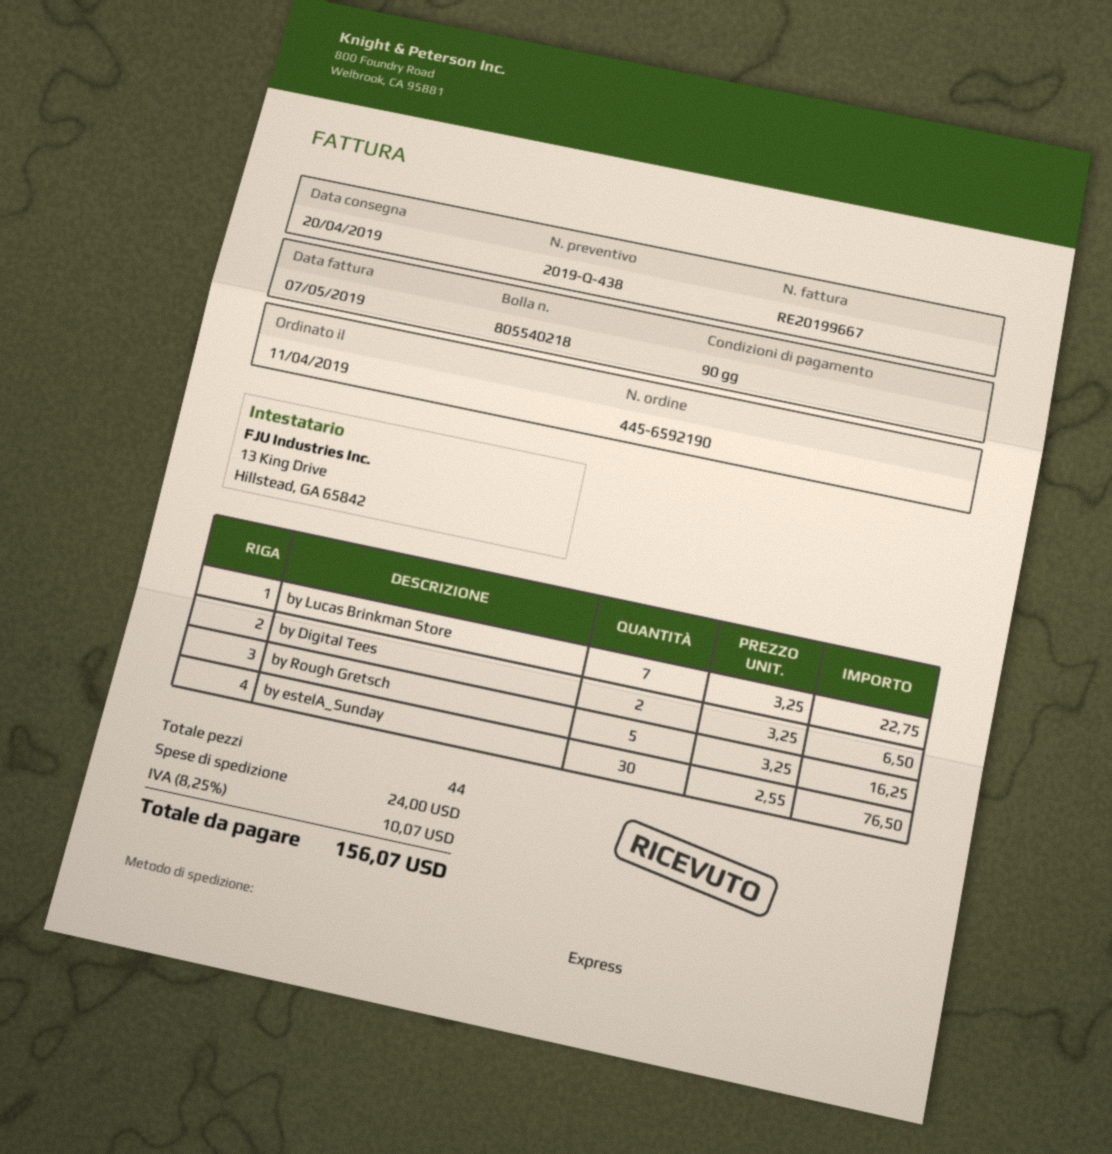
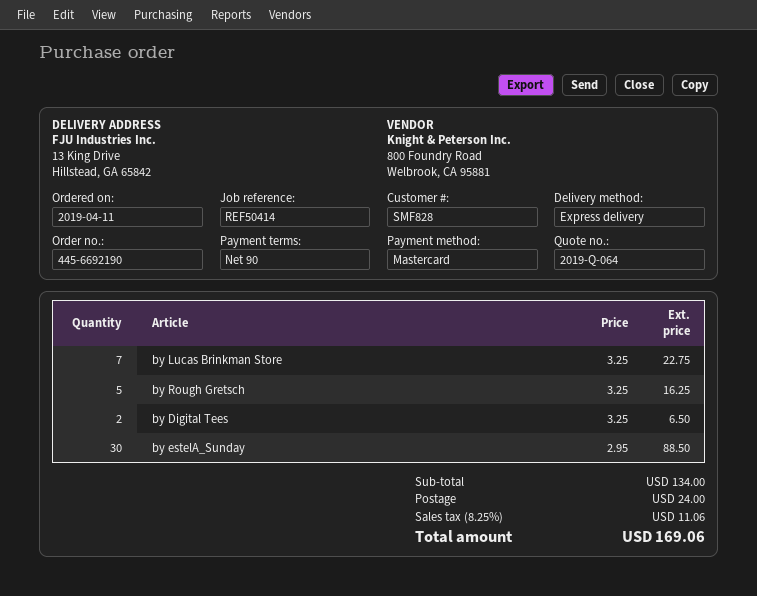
quote number: 2019-Q-438 -> 2019-Q-064
order number: 445-6592190 -> 445-6692190
by estelA_Sunday: 30 x 2.55 = 76.50 -> 30 x 2.95 = 88.50
tax: 8.25% = 10.07 -> 8.25% = 11.06
total: 156.07 -> 169.06

